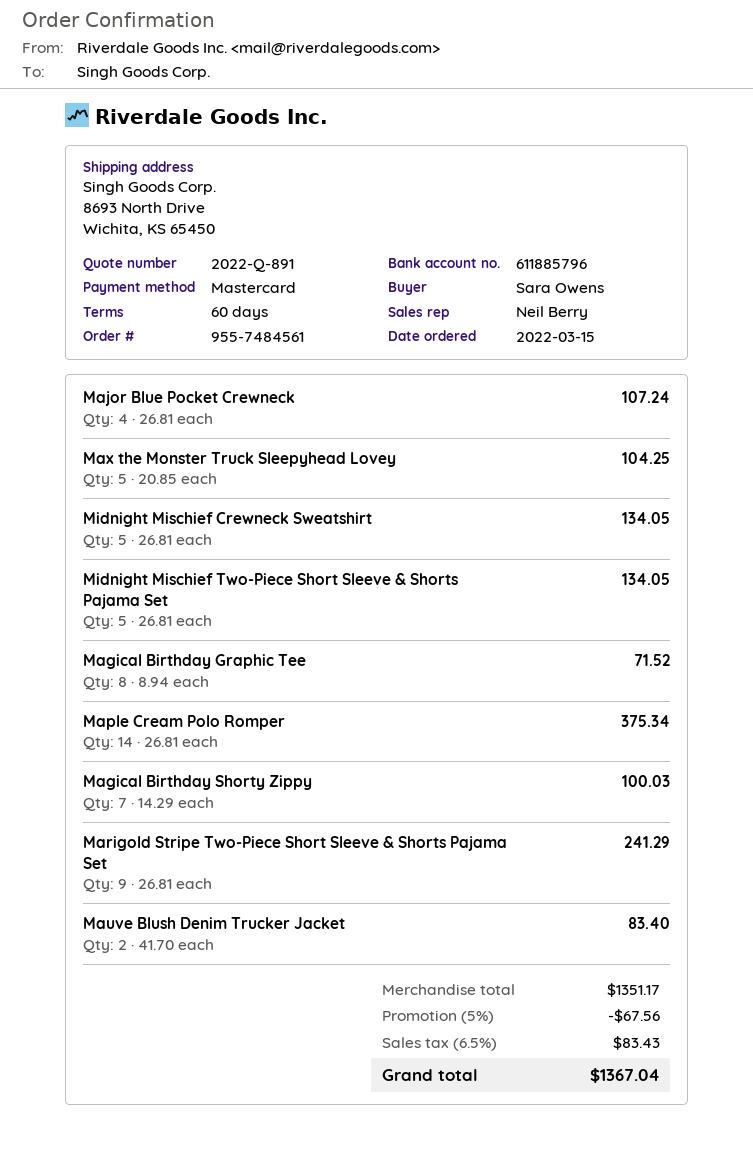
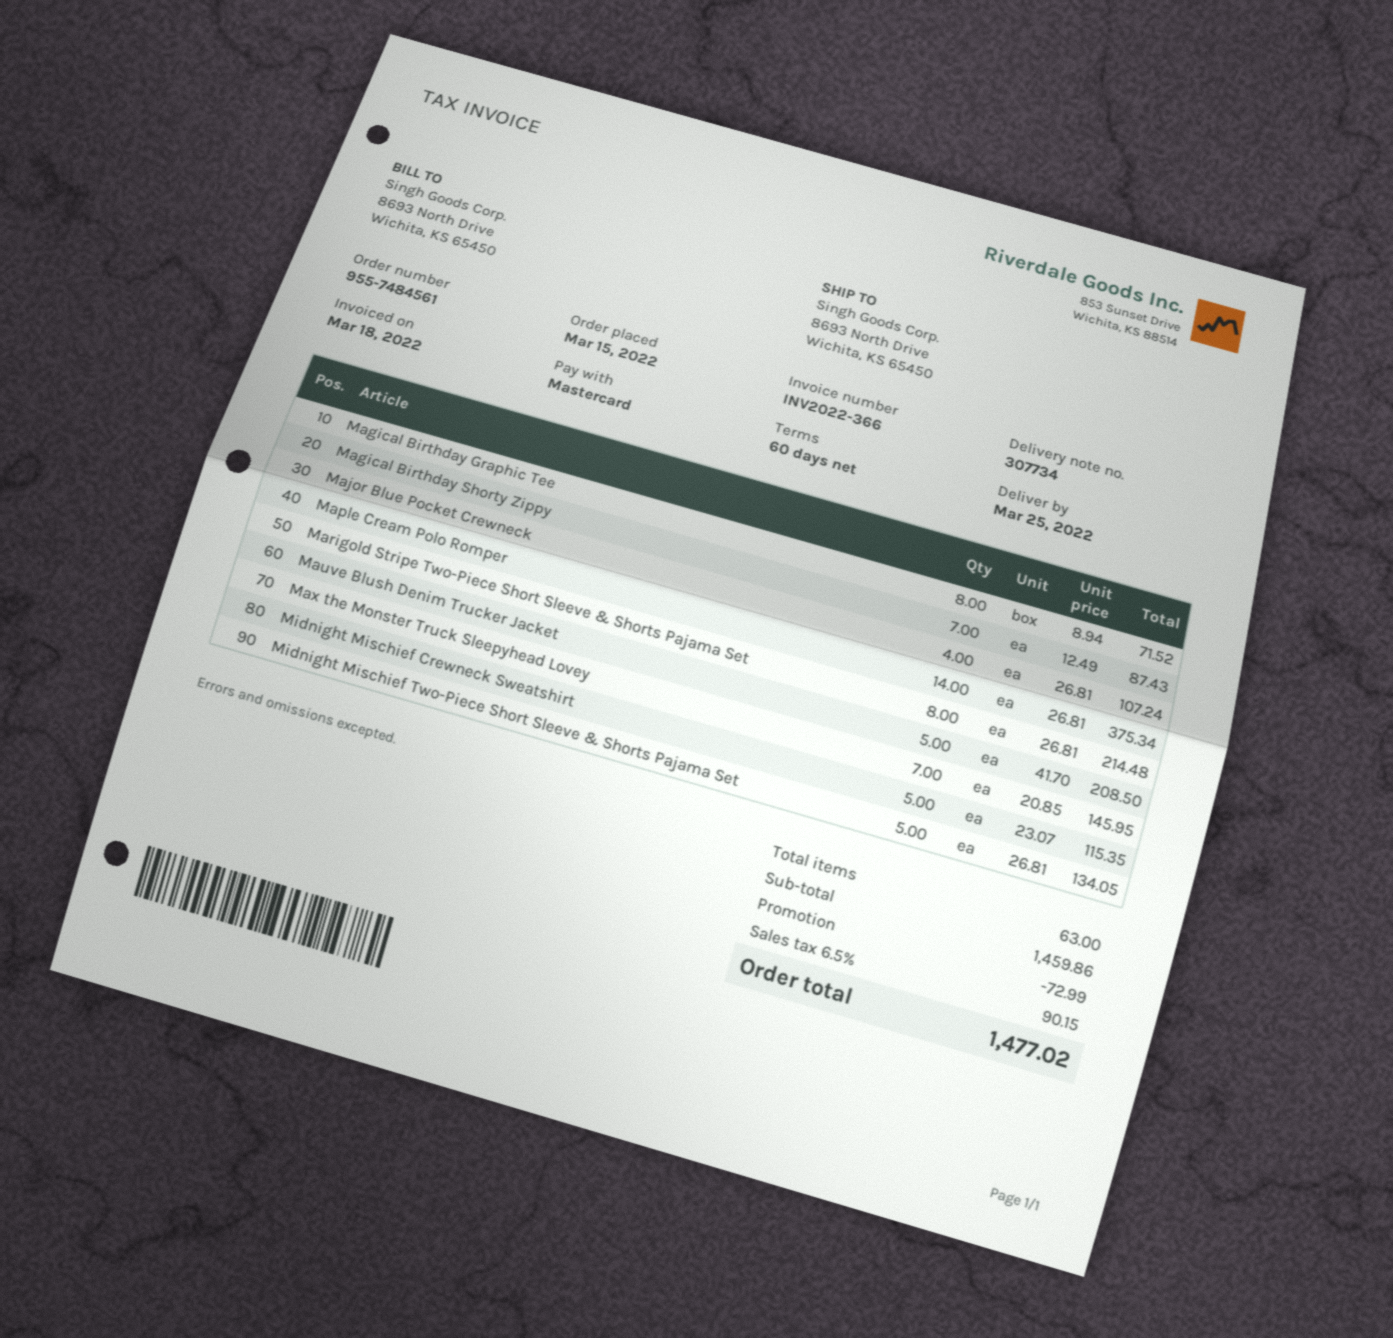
Max the Monster Truck Sleepyhead Lovey: 5 x 20.85 = 104.25 -> 7 x 20.85 = 145.95
Midnight Mischief Crewneck Sweatshirt: 5 x 26.81 = 134.05 -> 5 x 23.07 = 115.35
Magical Birthday Shorty Zippy: 7 x 14.29 = 100.03 -> 7 x 12.49 = 87.43
Marigold Stripe Two-Piece Short Sleeve & Shorts Pajama Set: 9 x 26.81 = 241.29 -> 8 x 26.81 = 214.48
Mauve Blush Denim Trucker Jacket: 2 x 41.70 = 83.40 -> 5 x 41.70 = 208.50
subtotal: 1351.17 -> 1459.86
discount: 67.56 -> 72.99
tax: 6.5% = 83.43 -> 6.5% = 90.15
total: 1367.04 -> 1477.02

